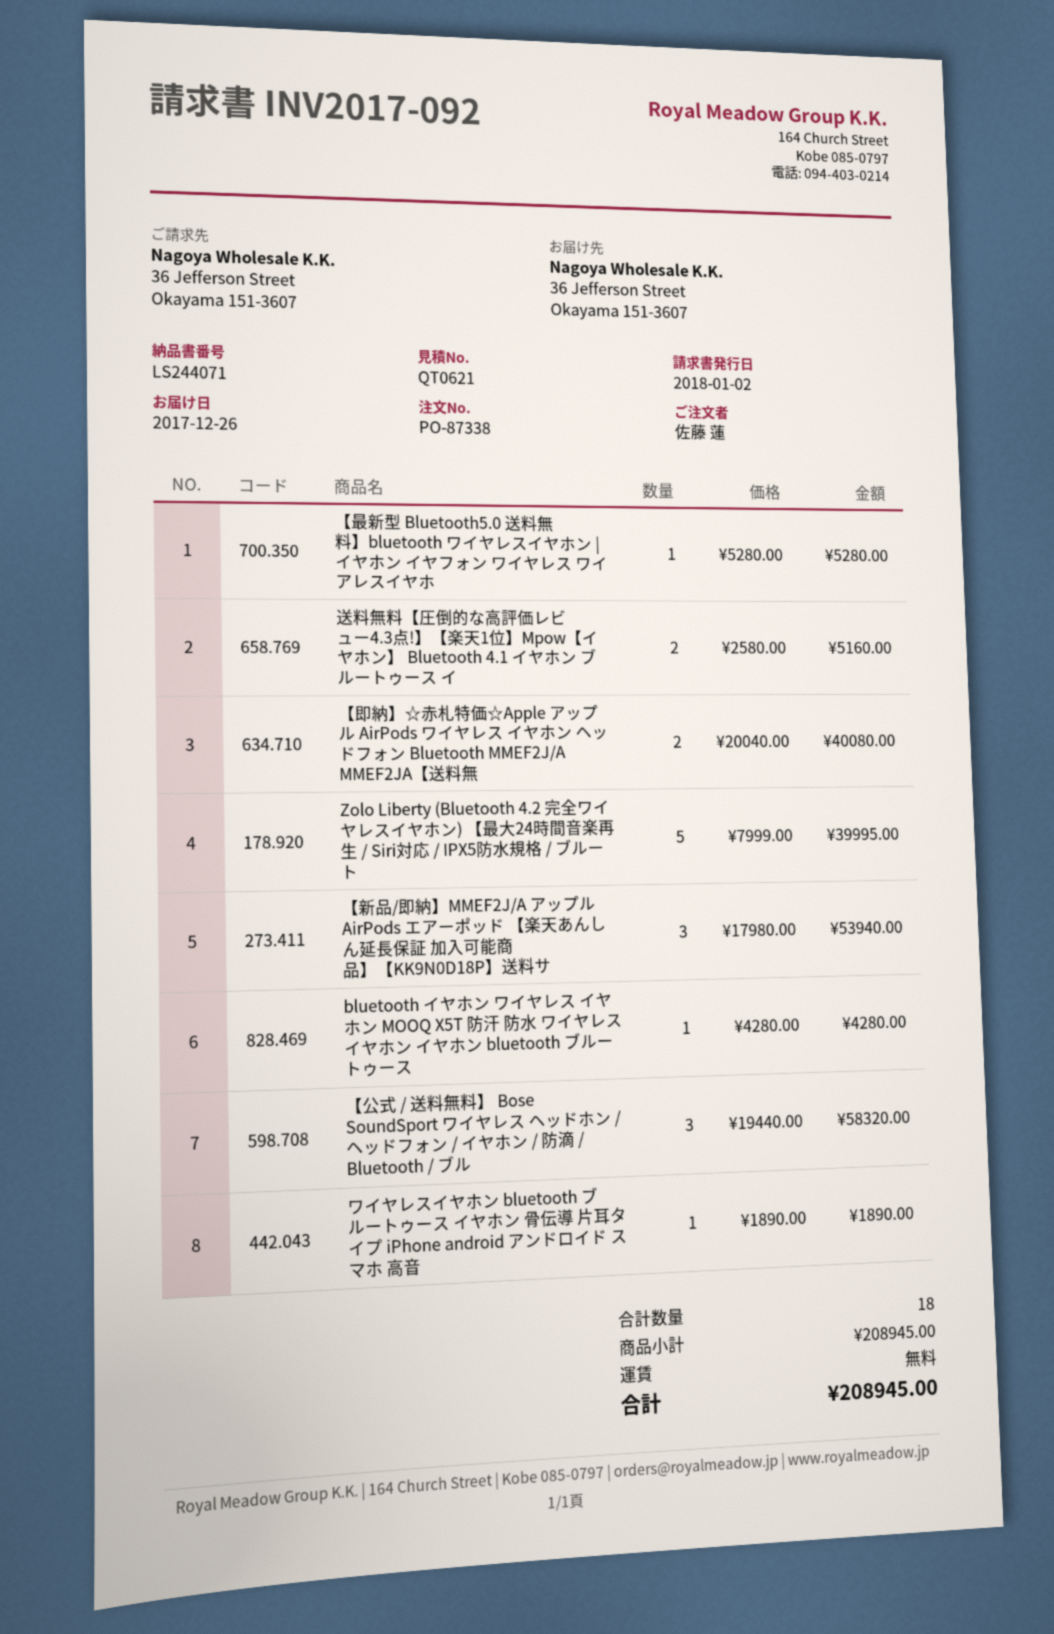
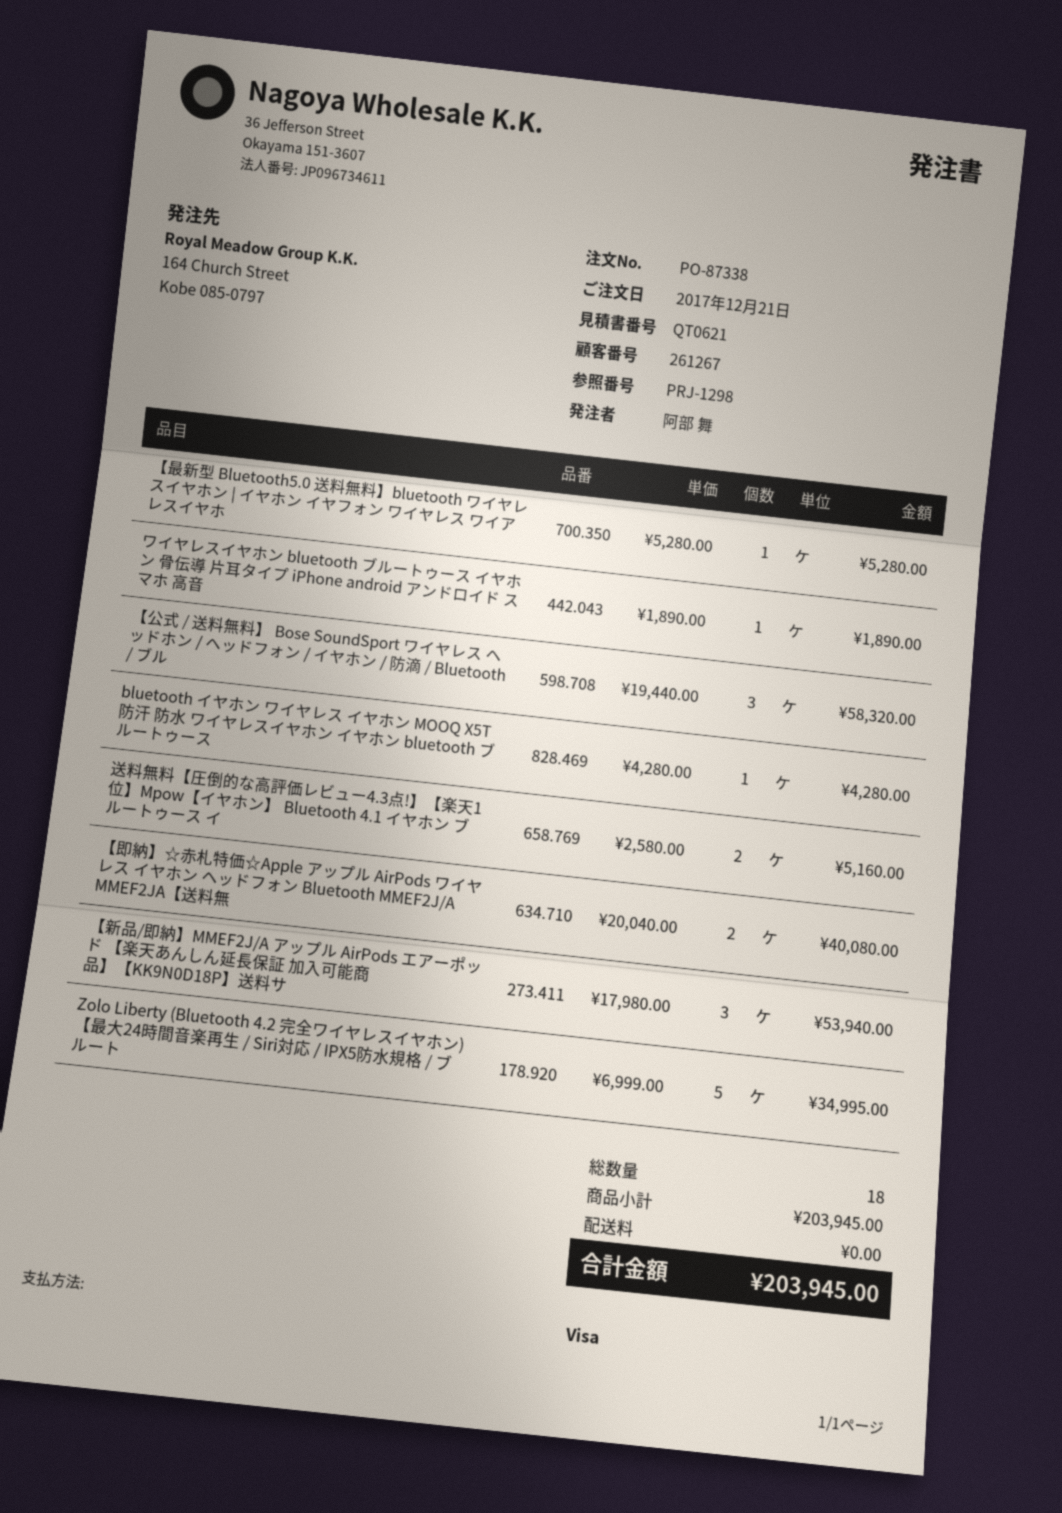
ordered by: 佐藤 蓮 -> 阿部 舞
Zolo Liberty (Bluetooth 4.2 完全ワイヤレスイヤホン) 【最大24時間音楽再生 / Siri対応 / IPX5防水規格 / ブルート: 5 x 7999.00 = 39995.00 -> 5 x 6999.00 = 34995.00
subtotal: 208945.00 -> 203945.00
total: 208945.00 -> 203945.00

